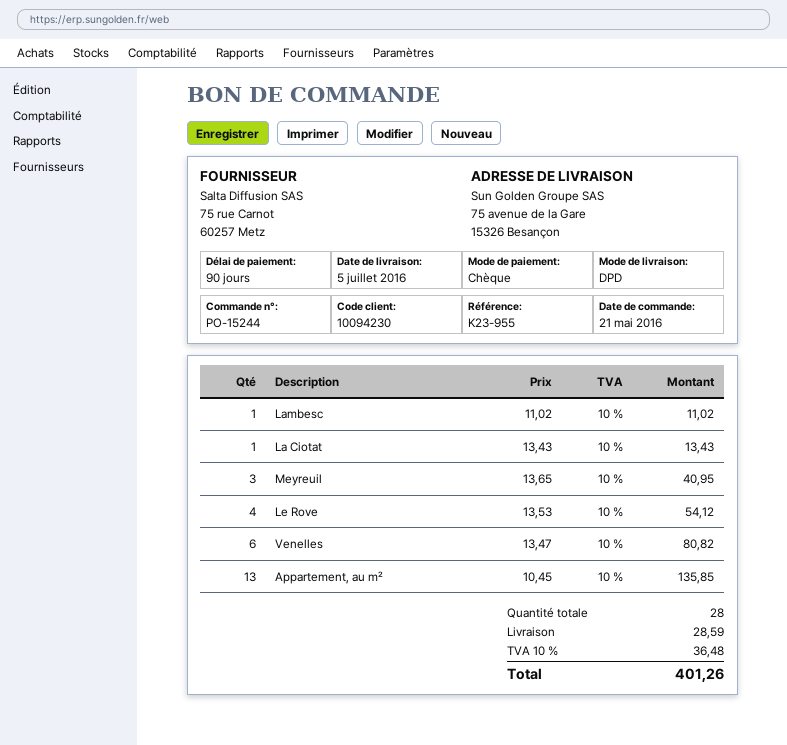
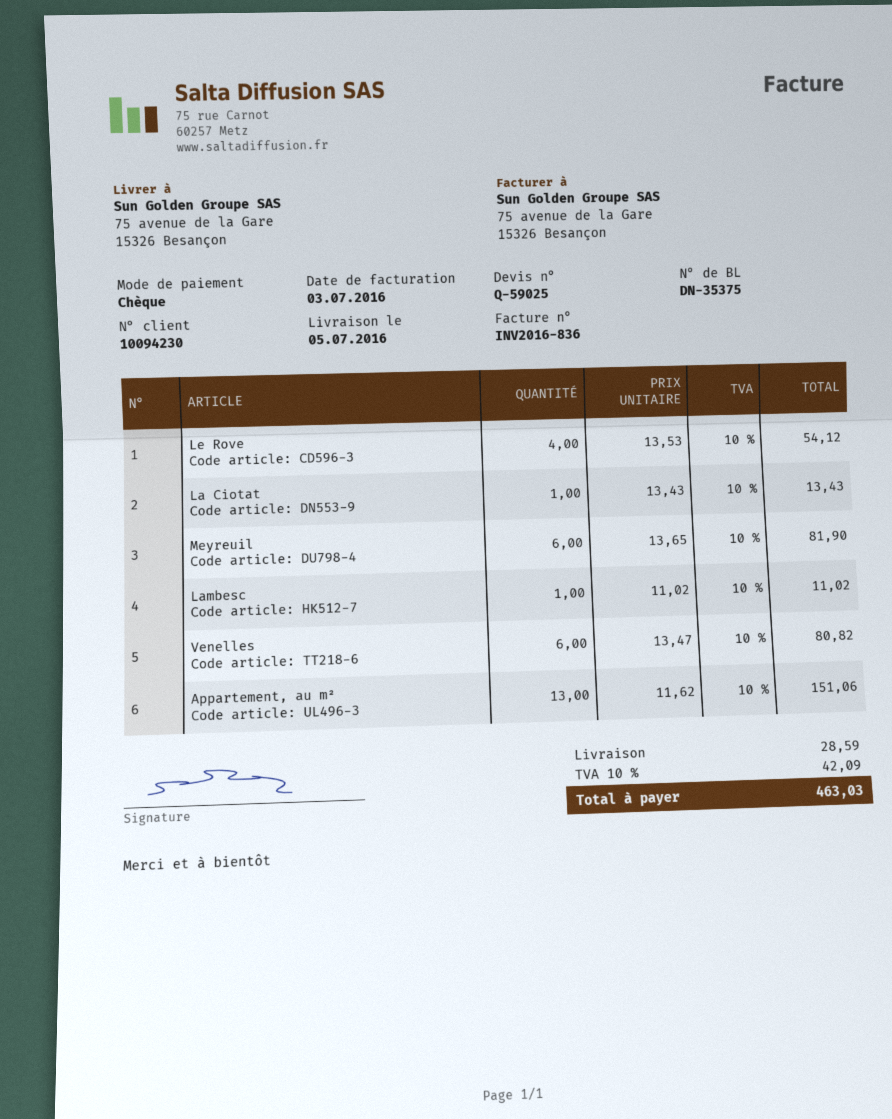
Meyreuil: 3 x 13.65 = 40.95 -> 6 x 13.65 = 81.90
Appartement, au m²: 13 x 10.45 = 135.85 -> 13 x 11.62 = 151.06
tax: 10% = 36.48 -> 10% = 42.09
total: 401.26 -> 463.03

